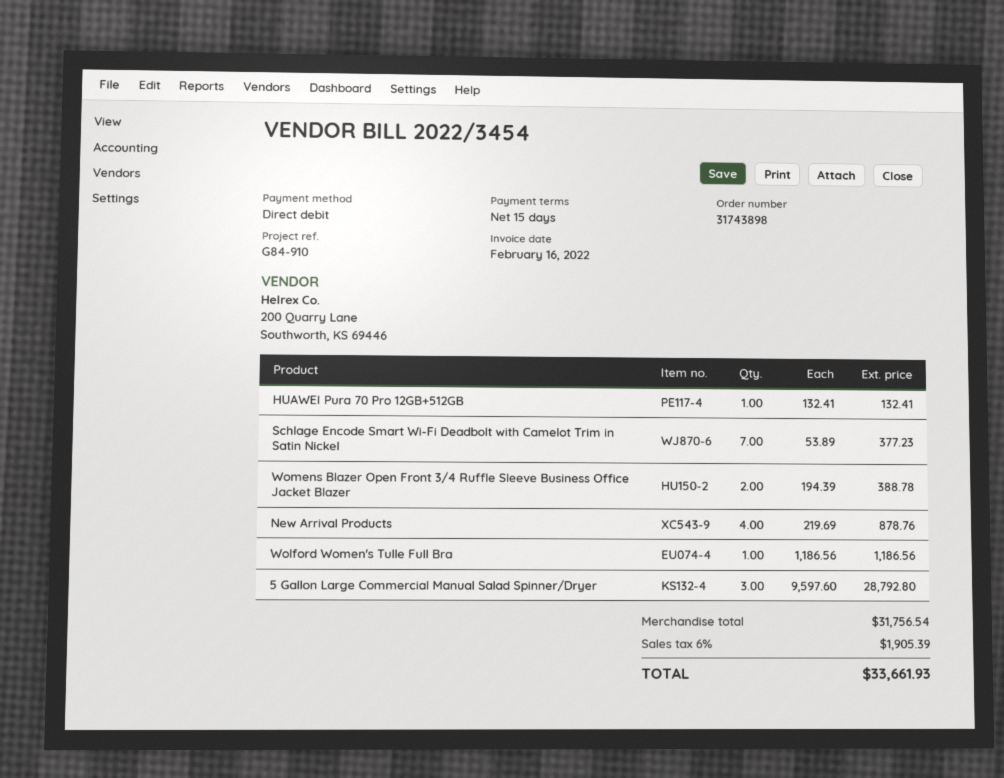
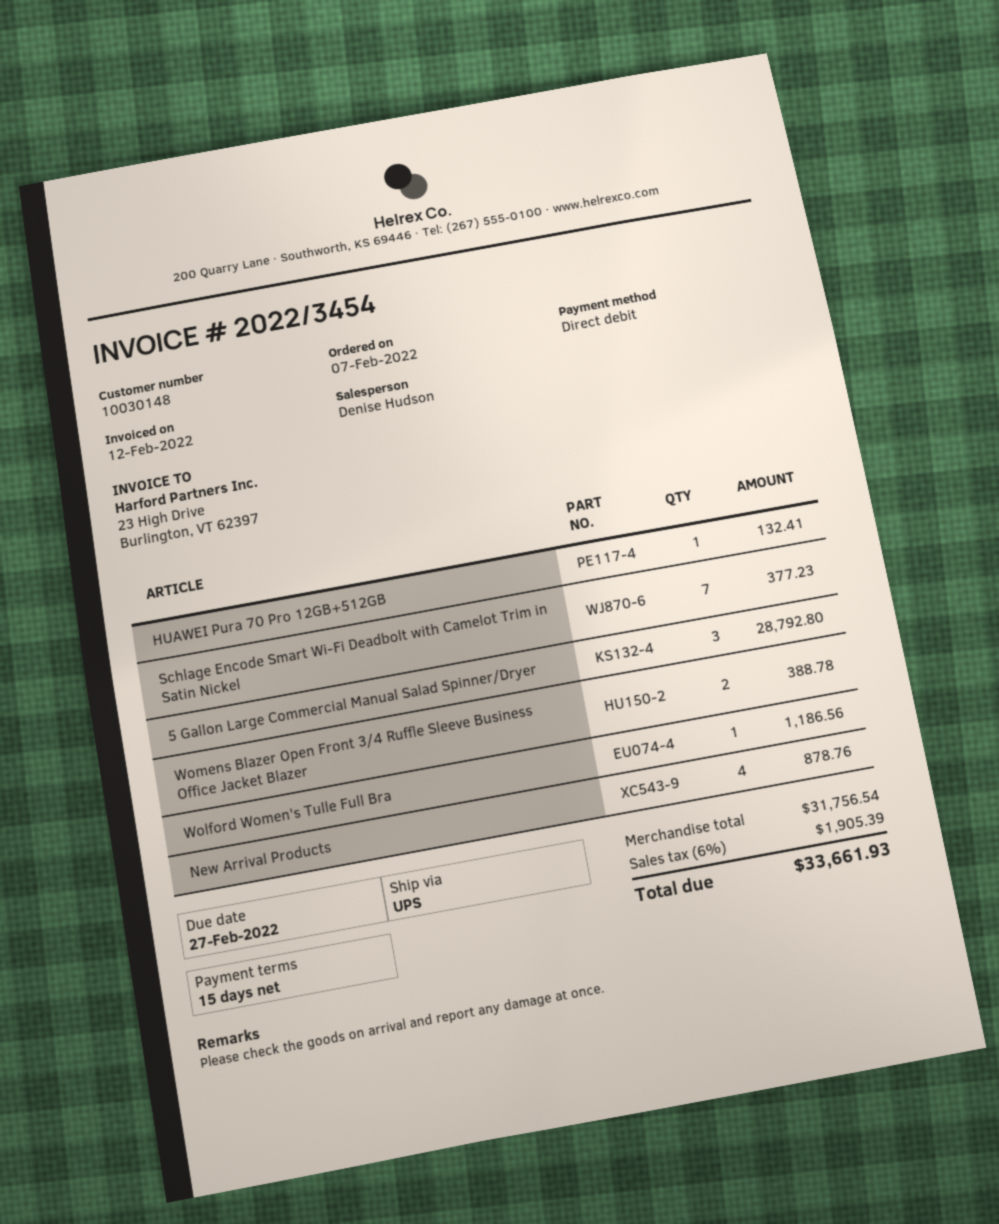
invoice date: 2022-02-16 -> 2022-02-12

